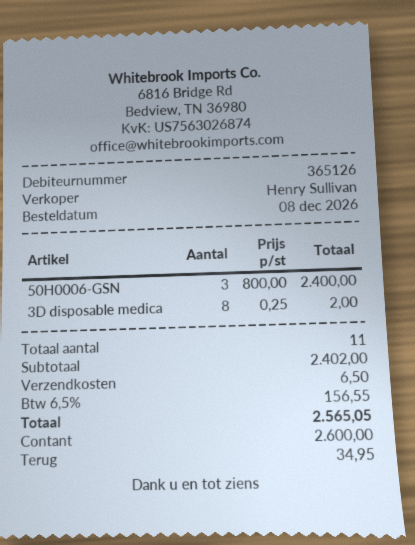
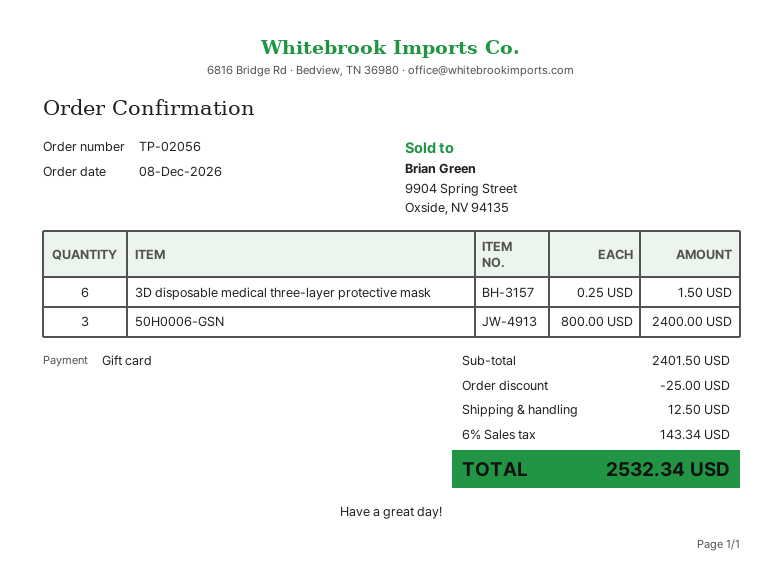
payment method: cash -> gift card
3D disposable medica: 8 x 0.25 = 2.00 -> 6 x 0.25 = 1.50
subtotal: 2402.00 -> 2401.50
discount: none -> 25.00
shipping: 6.50 -> 12.50
tax: 6.5% = 156.55 -> 6% = 143.34
total: 2565.05 -> 2532.34

